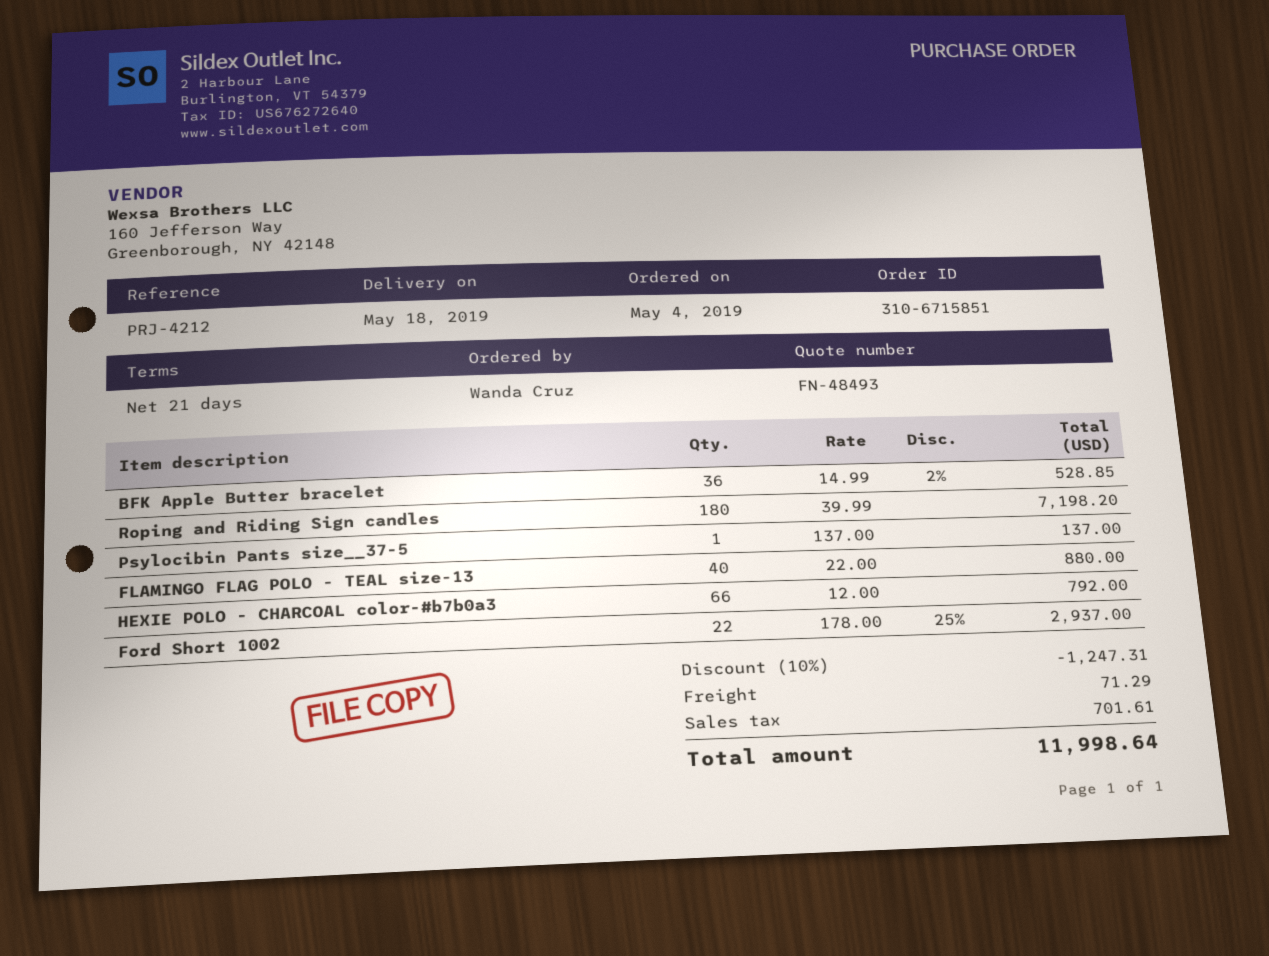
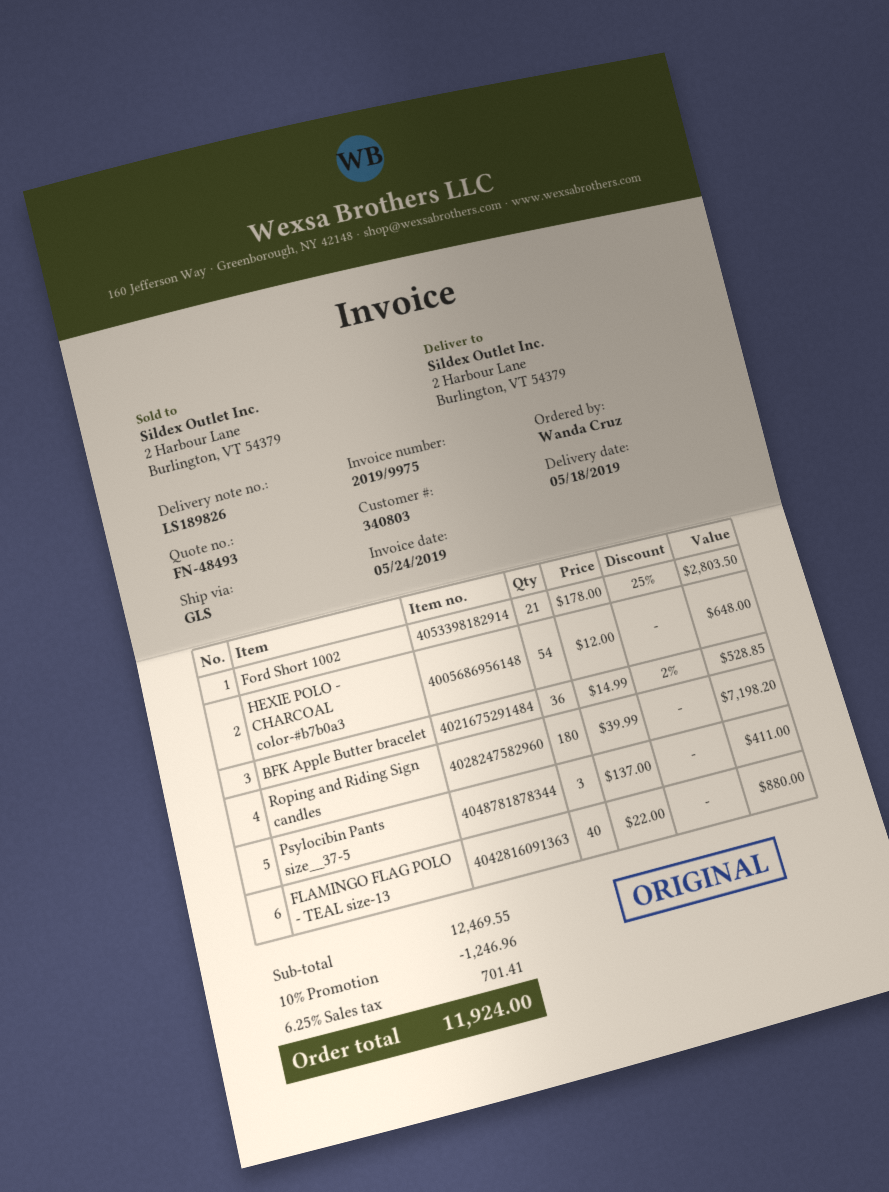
Psylocibin Pants size__37-5: 1 x 137.00 = 137.00 -> 3 x 137.00 = 411.00
HEXIE POLO - CHARCOAL color-#b7b0a3: 66 x 12.00 = 792.00 -> 54 x 12.00 = 648.00
Ford Short 1002: 22 x 178.00 - 25% = 2937.00 -> 21 x 178.00 - 25% = 2803.50
discount: 10% = 1247.31 -> 10% = 1246.96
shipping: 71.29 -> none
tax: 701.61 -> 701.41
total: 11998.64 -> 11924.00

